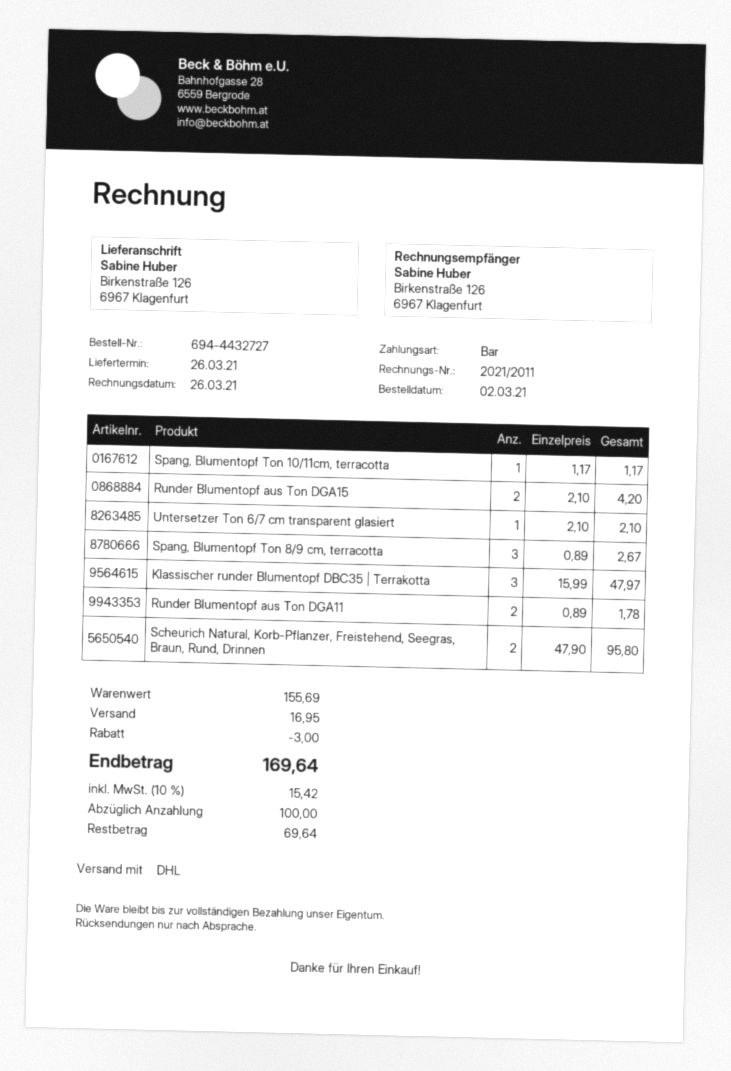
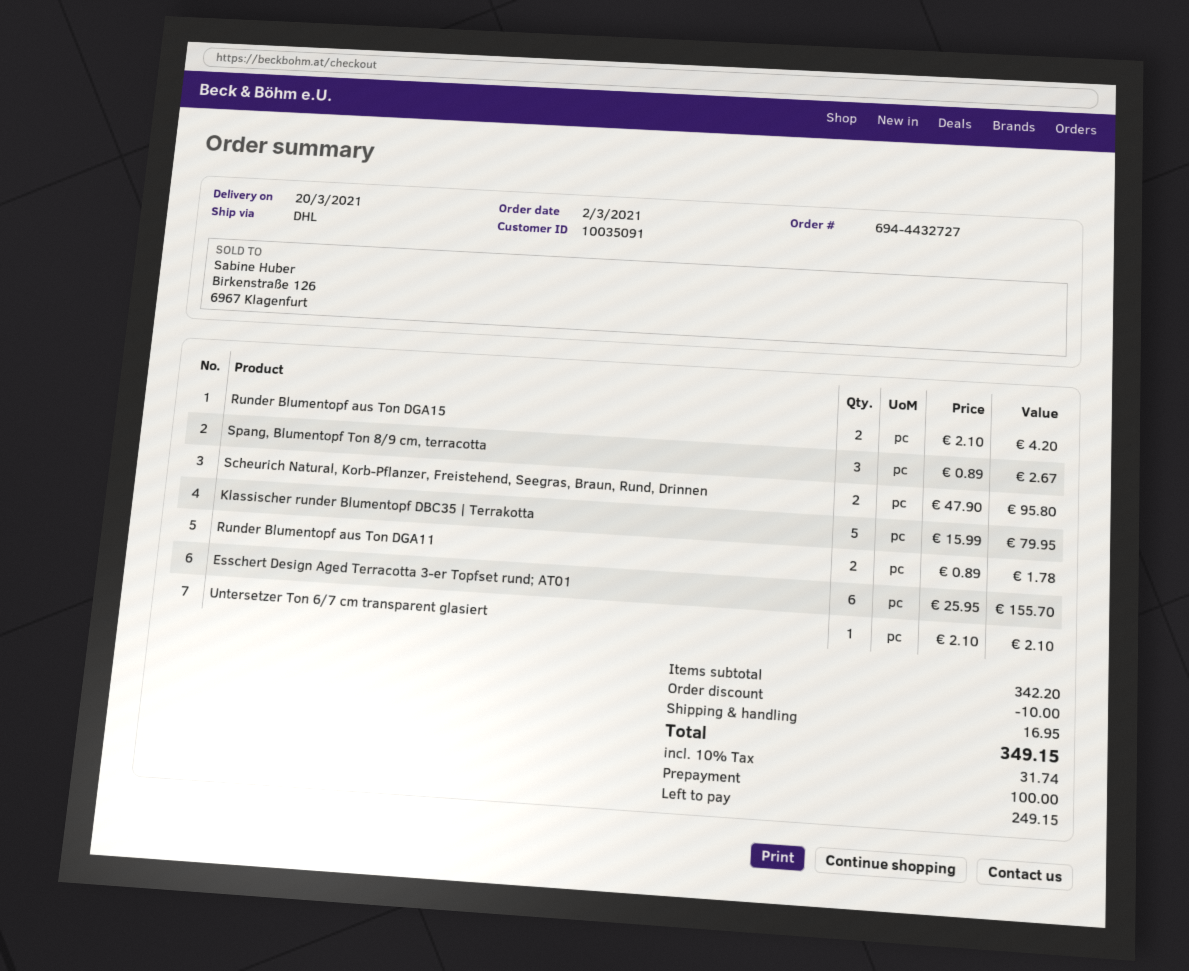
delivery date: 2021-03-26 -> 2021-03-20
Spang, Blumentopf Ton 10/11cm, terracotta: 1 x 1.17 = 1.17 -> none
Klassischer runder Blumentopf DBC35 | Terrakotta: 3 x 15.99 = 47.97 -> 5 x 15.99 = 79.95
Esschert Design Aged Terracotta 3-er Topfset rund; AT01: none -> 6 x 25.95 = 155.70
subtotal: 155.69 -> 342.20
discount: 3.00 -> 10.00
tax: 10% = 15.42 -> 10% = 31.74
total: 169.64 -> 349.15
balance: 69.64 -> 249.15

